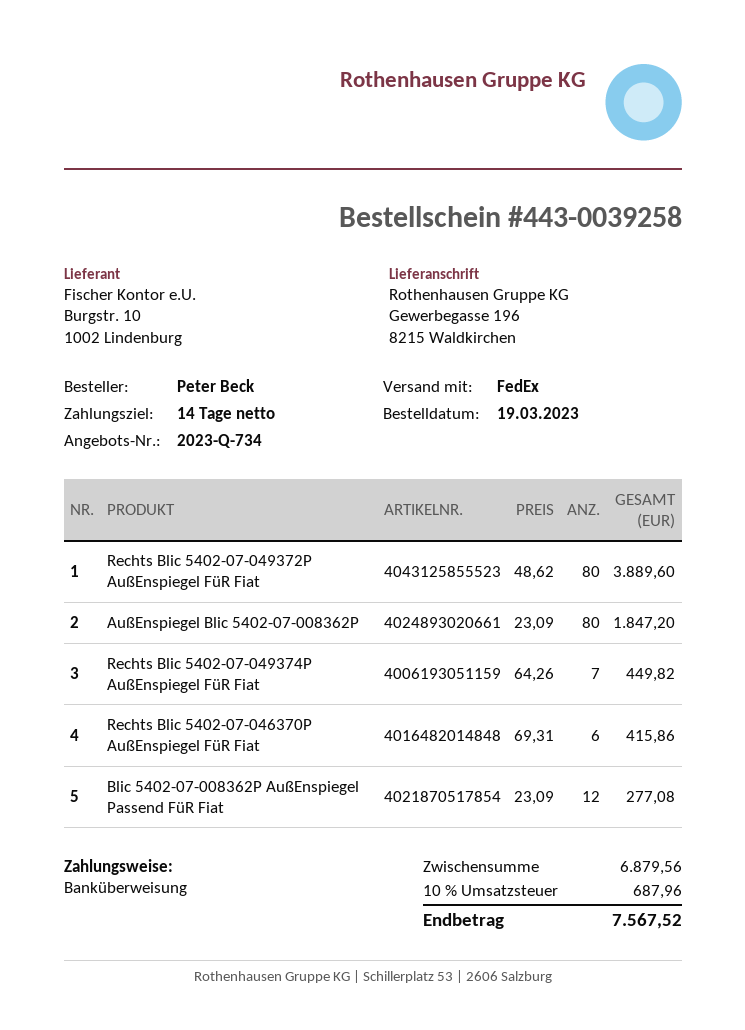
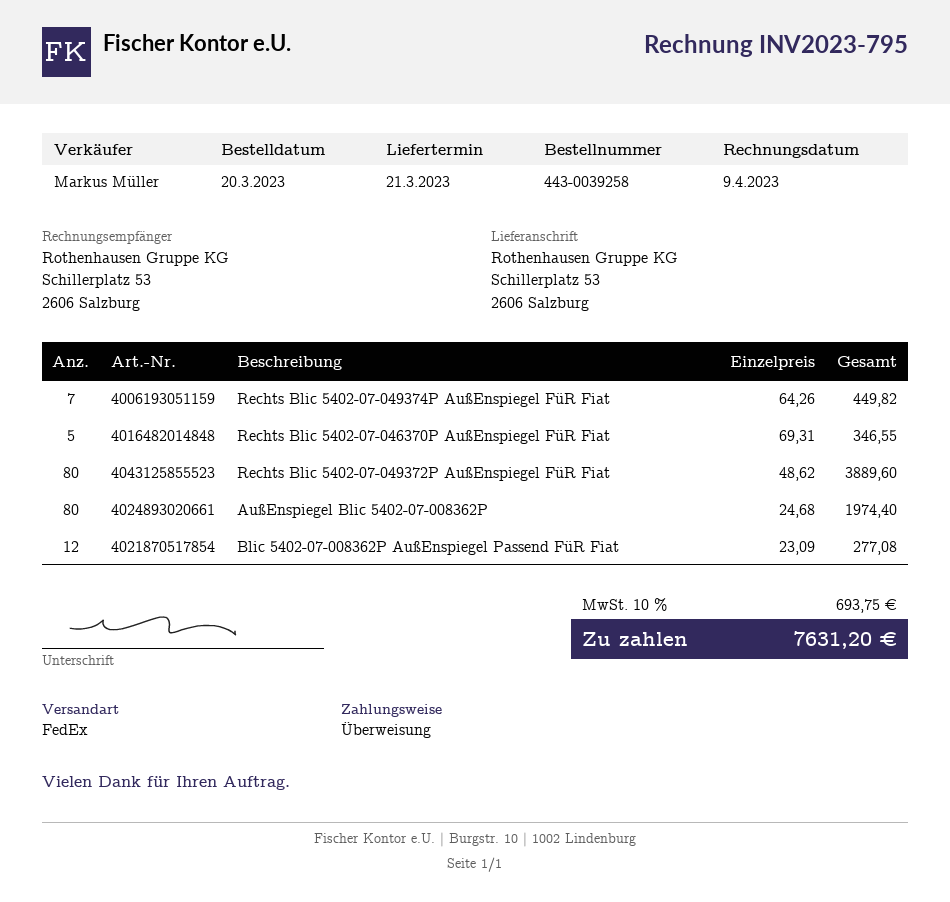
order date: 2023-03-19 -> 2023-03-20
ship to: Gewerbegasse 196, 8215 Waldkirchen -> Schillerplatz 53, 2606 Salzburg
AußEnspiegel Blic 5402-07-008362P: 80 x 23.09 = 1847.20 -> 80 x 24.68 = 1974.40
Rechts Blic 5402-07-046370P AußEnspiegel FüR Fiat: 6 x 69.31 = 415.86 -> 5 x 69.31 = 346.55
tax: 10% = 687.96 -> 10% = 693.75
total: 7567.52 -> 7631.20

